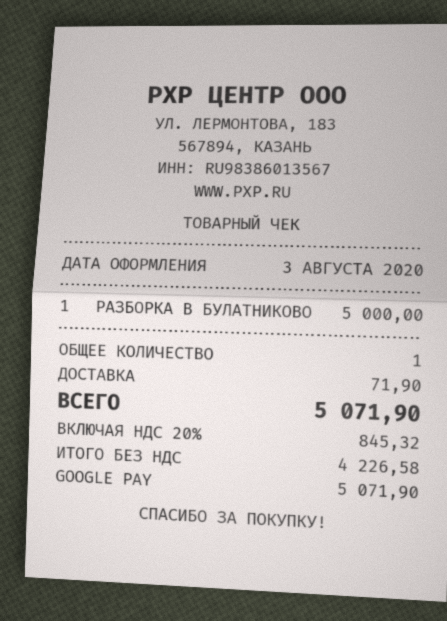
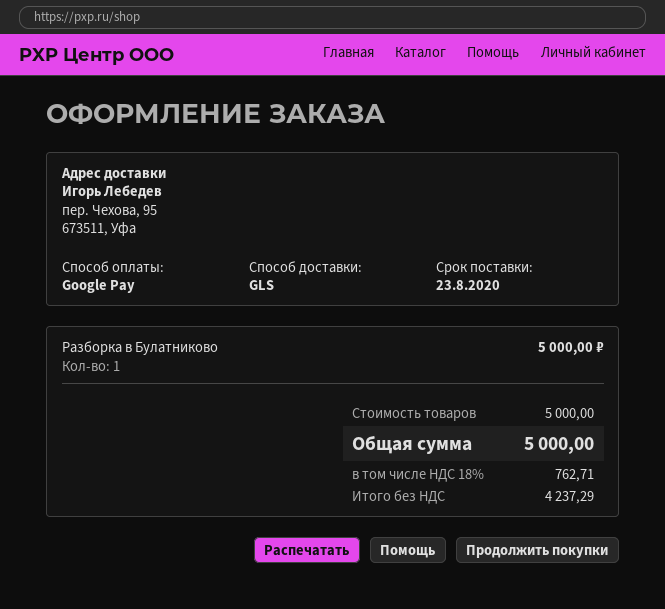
shipping: 71.90 -> none
net: 4226.58 -> 4237.29
tax: 20% = 845.32 -> 18% = 762.71
total: 5071.90 -> 5000.00

